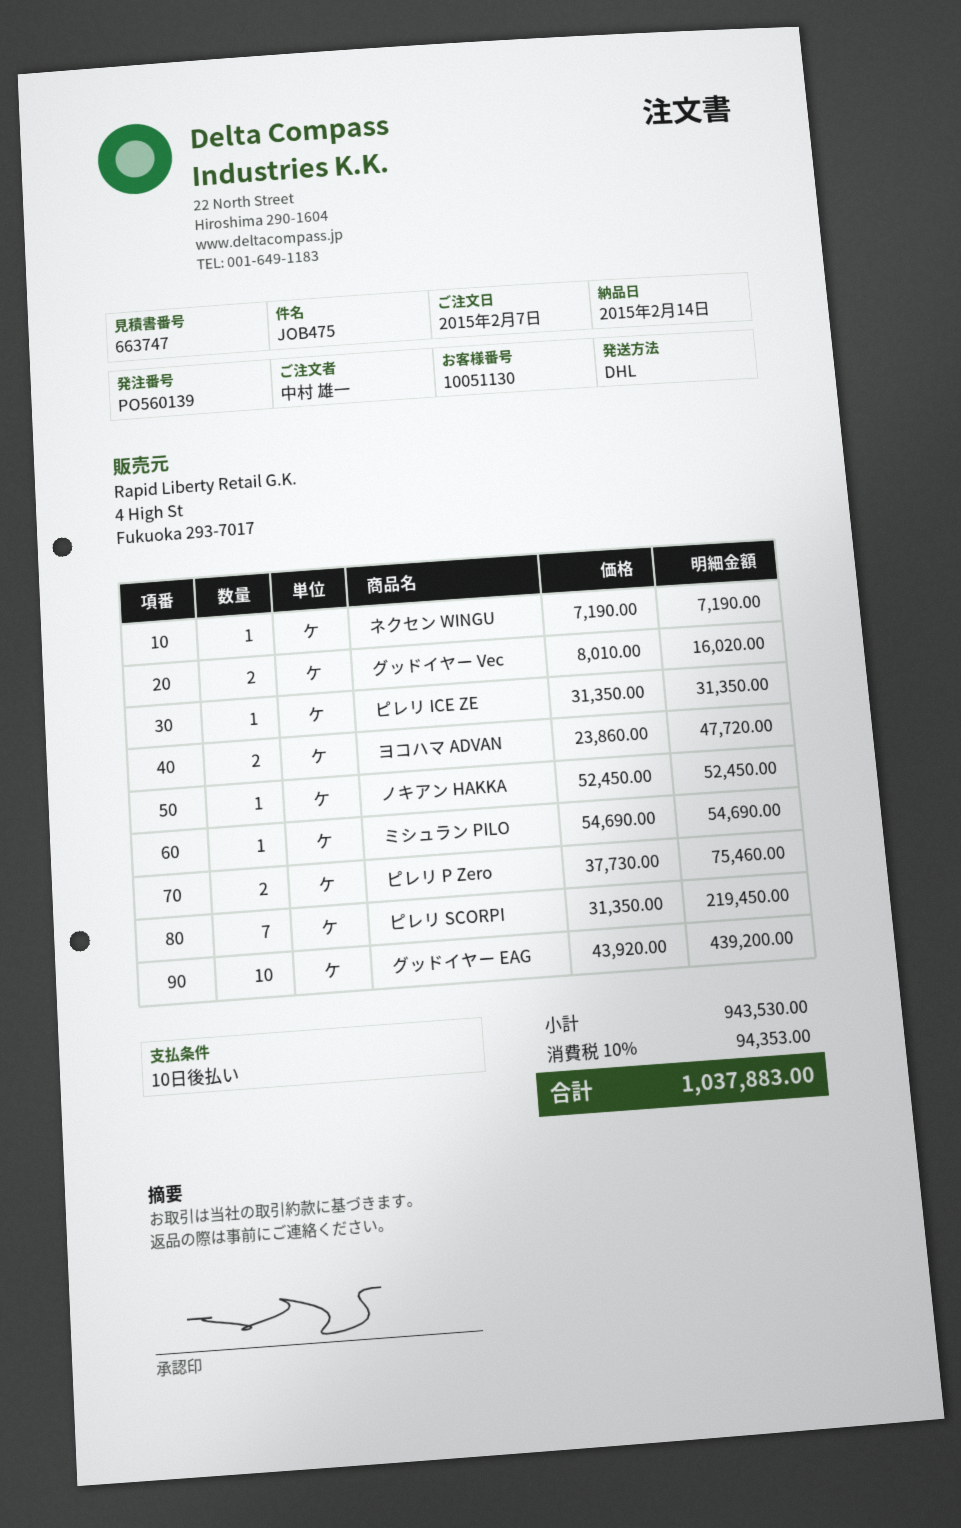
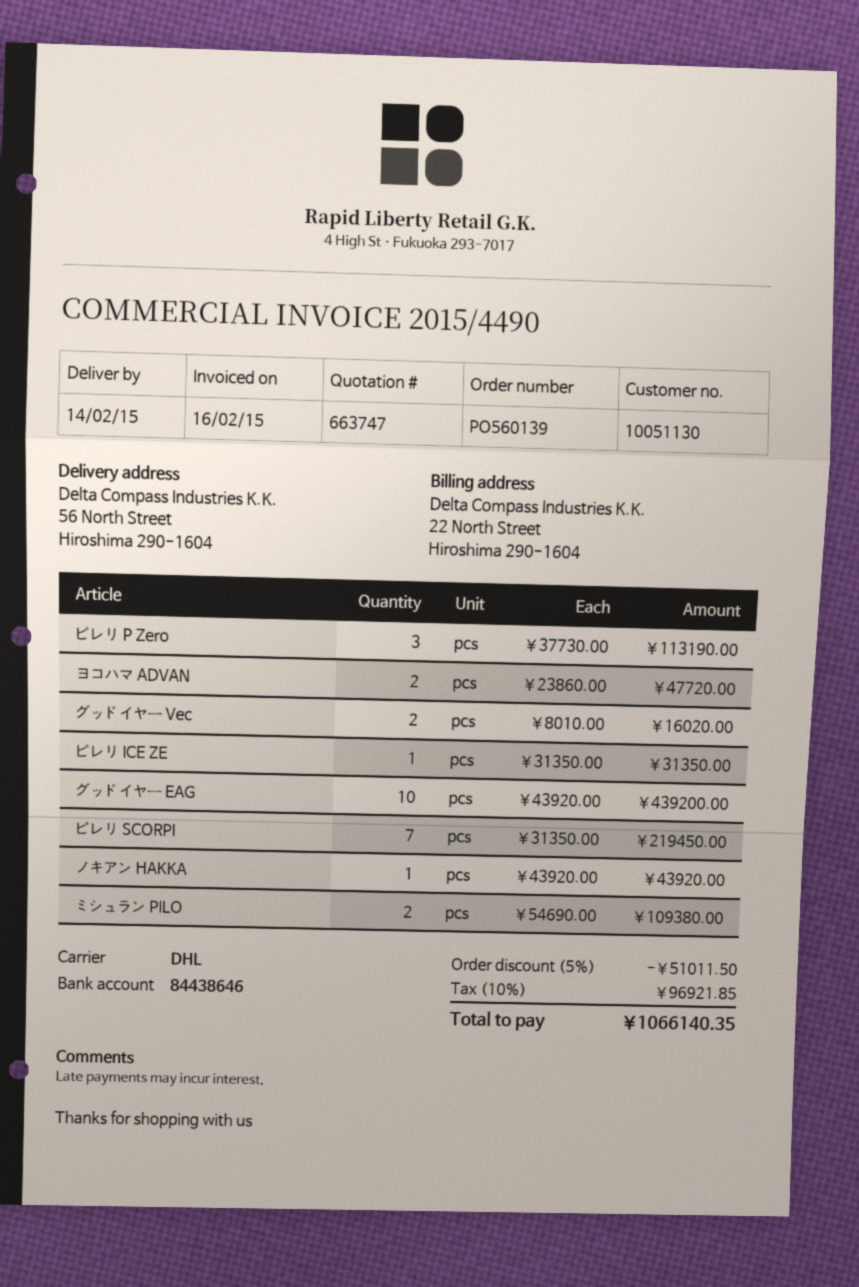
ネクセン WINGU: 1 x 7190.00 = 7190.00 -> none
ノキアン HAKKA: 1 x 52450.00 = 52450.00 -> 1 x 43920.00 = 43920.00
ミシュラン PILO: 1 x 54690.00 = 54690.00 -> 2 x 54690.00 = 109380.00
ピレリ P Zero: 2 x 37730.00 = 75460.00 -> 3 x 37730.00 = 113190.00
discount: none -> 5% = 51011.50
tax: 10% = 94353.00 -> 10% = 96921.85
total: 1037883.00 -> 1066140.35

